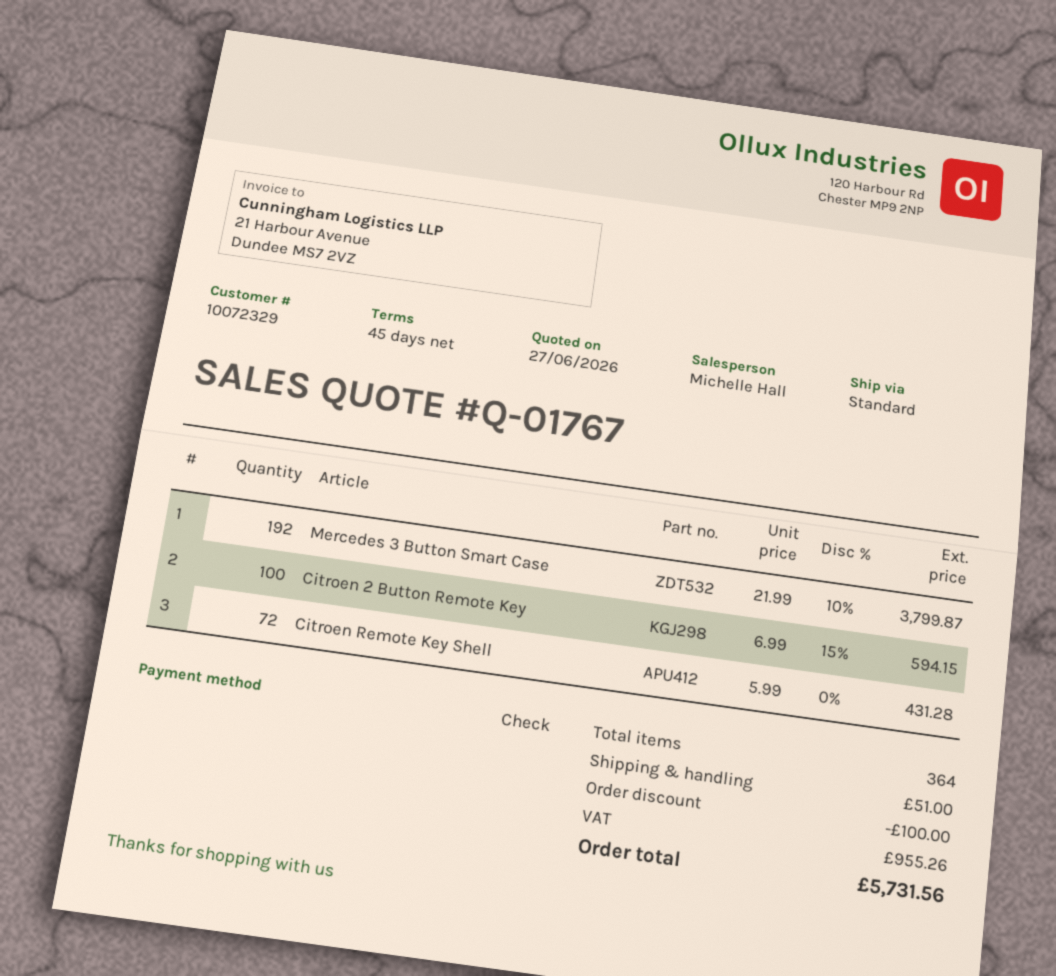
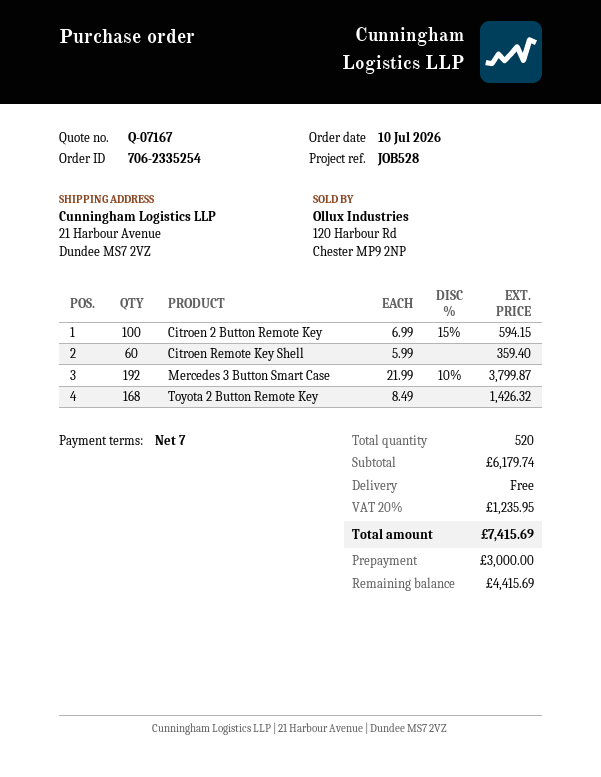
quote number: Q-01767 -> Q-07167
payment terms: 45 days -> 7 days
Citroen Remote Key Shell: 72 x 5.99 = 431.28 -> 60 x 5.99 = 359.40
Toyota 2 Button Remote Key: none -> 168 x 8.49 = 1426.32
total quantity: 364 -> 520
discount: 100.00 -> none
shipping: 51.00 -> 0.00
tax: 955.26 -> 1235.95
total: 5731.56 -> 7415.69

